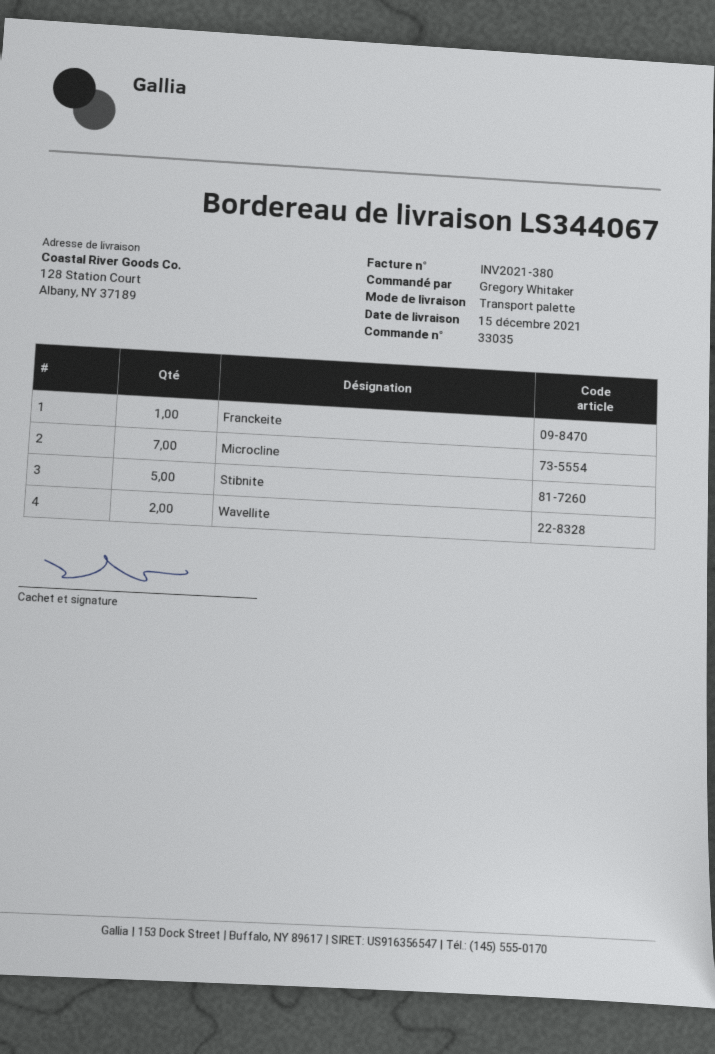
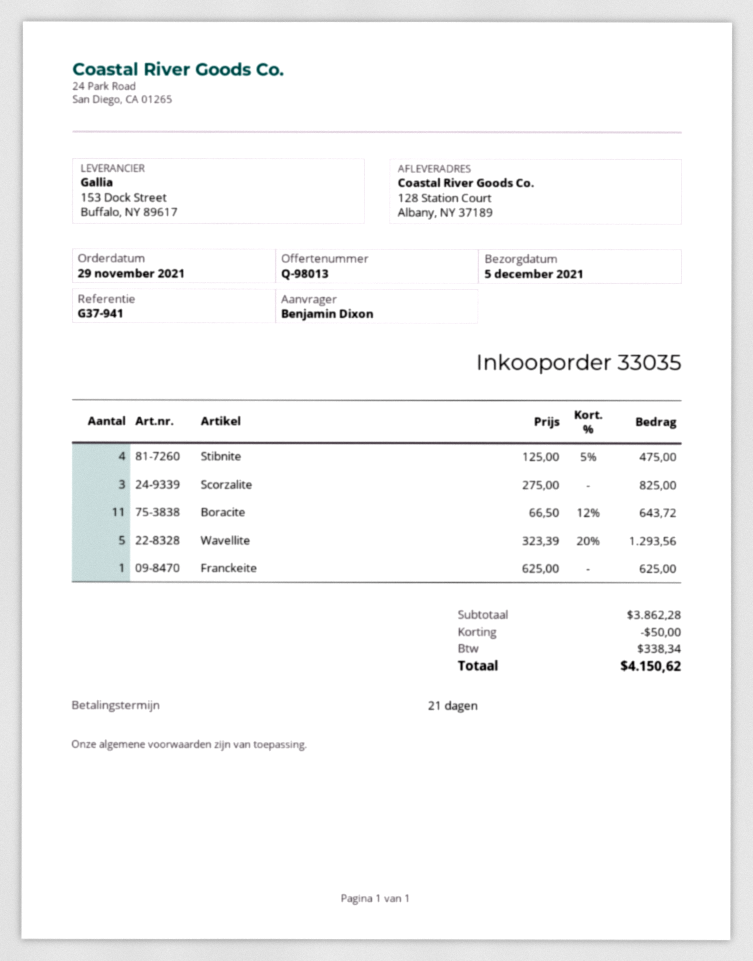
delivery date: 2021-12-15 -> 2021-12-05
ordered by: Gregory Whitaker -> Benjamin Dixon
Microcline: 7 -> none
Stibnite: 5 -> 4
Wavellite: 2 -> 5
Scorzalite: none -> 3
Boracite: none -> 11

